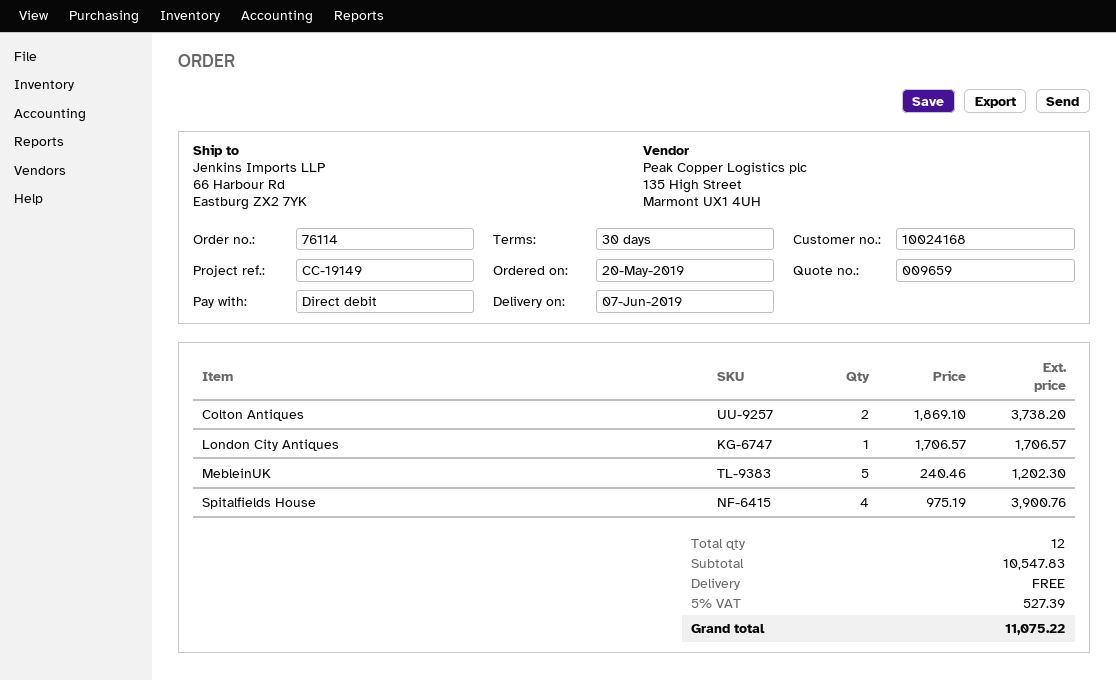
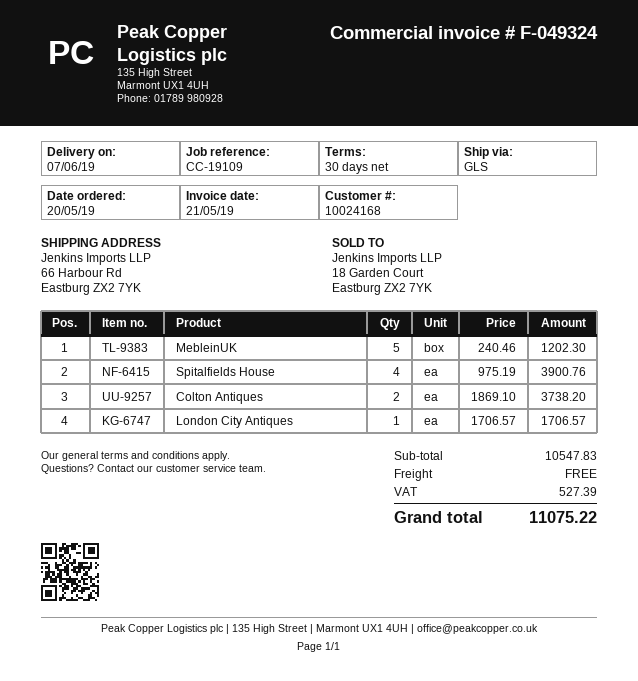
reference: CC-19149 -> CC-19109

